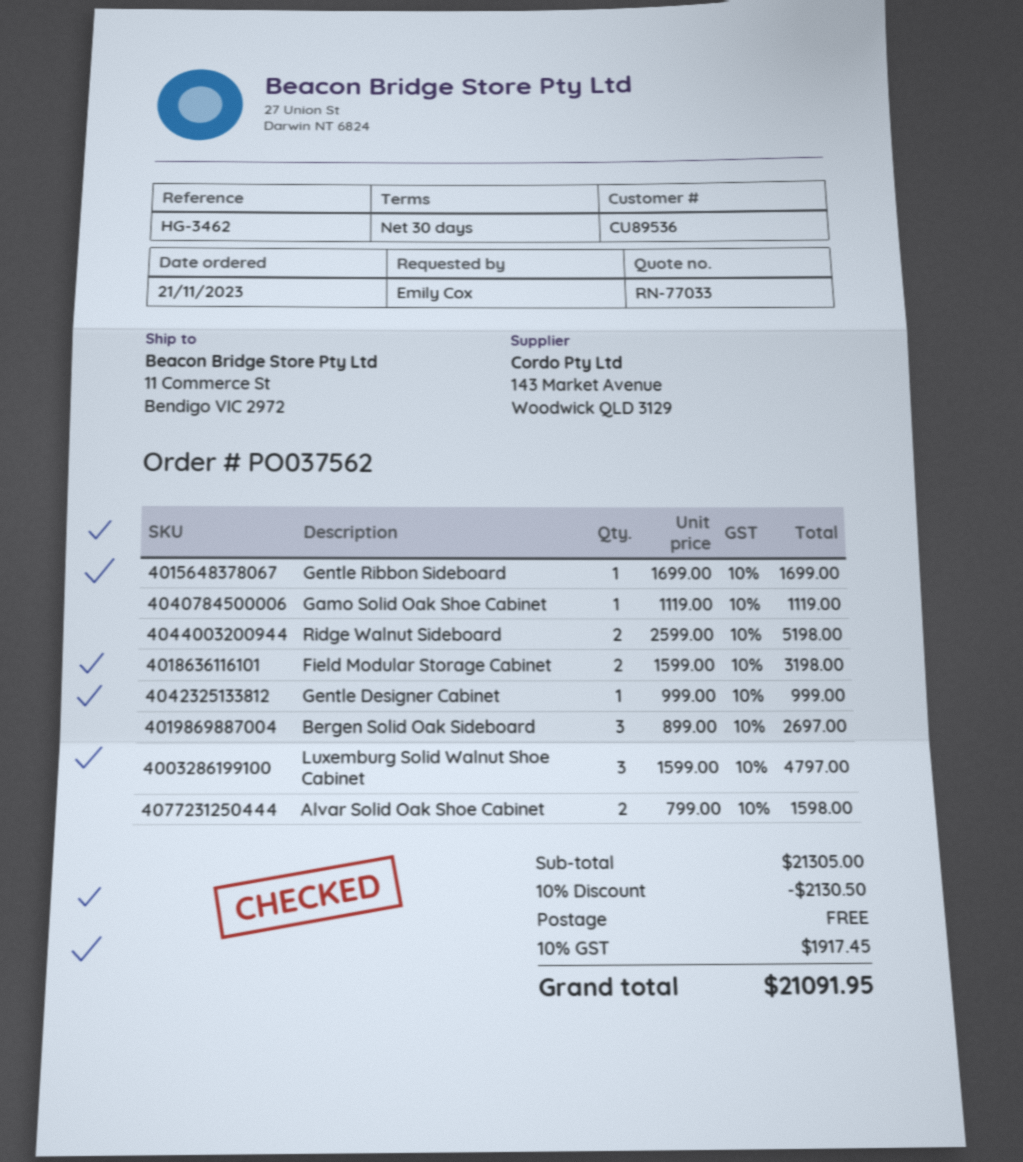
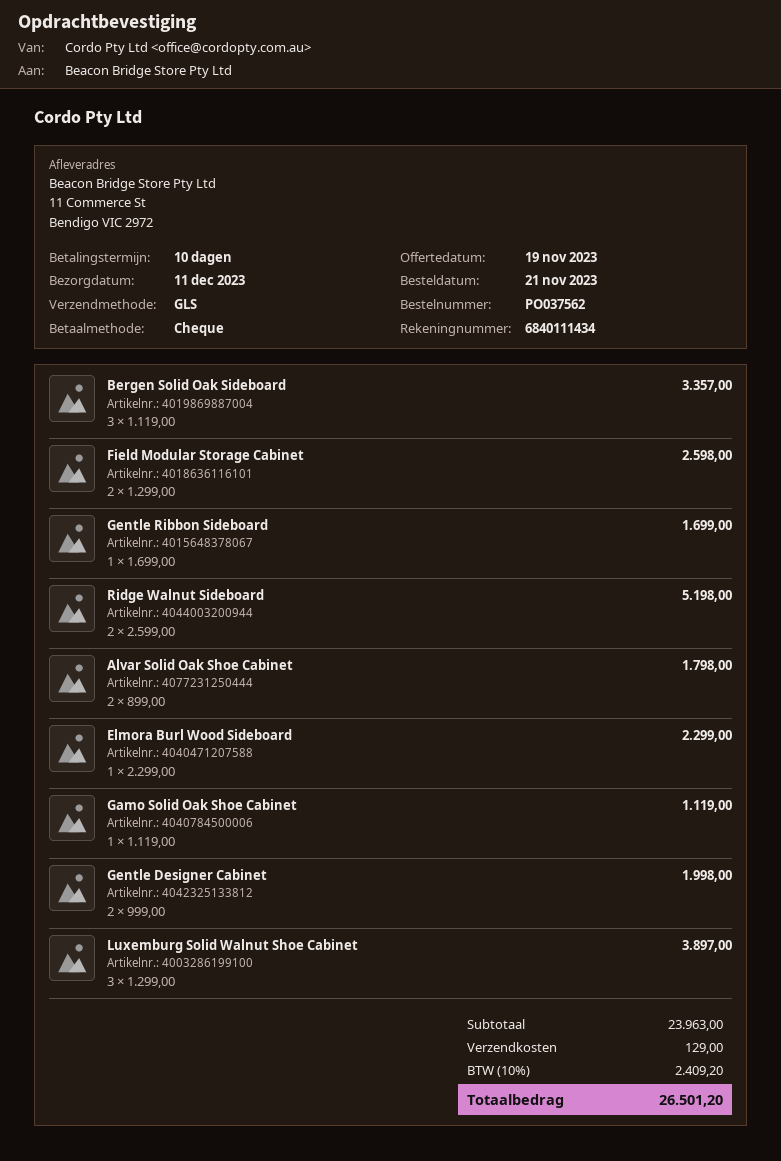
payment terms: 30 days -> 10 days
Field Modular Storage Cabinet: 2 x 1599.00 = 3198.00 -> 2 x 1299.00 = 2598.00
Gentle Designer Cabinet: 1 x 999.00 = 999.00 -> 2 x 999.00 = 1998.00
Bergen Solid Oak Sideboard: 3 x 899.00 = 2697.00 -> 3 x 1119.00 = 3357.00
Luxemburg Solid Walnut Shoe Cabinet: 3 x 1599.00 = 4797.00 -> 3 x 1299.00 = 3897.00
Alvar Solid Oak Shoe Cabinet: 2 x 799.00 = 1598.00 -> 2 x 899.00 = 1798.00
Elmora Burl Wood Sideboard: none -> 1 x 2299.00 = 2299.00
subtotal: 21305.00 -> 23963.00
discount: 10% = 2130.50 -> none
shipping: 0.00 -> 129.00
tax: 10% = 1917.45 -> 10% = 2409.20
total: 21091.95 -> 26501.20

